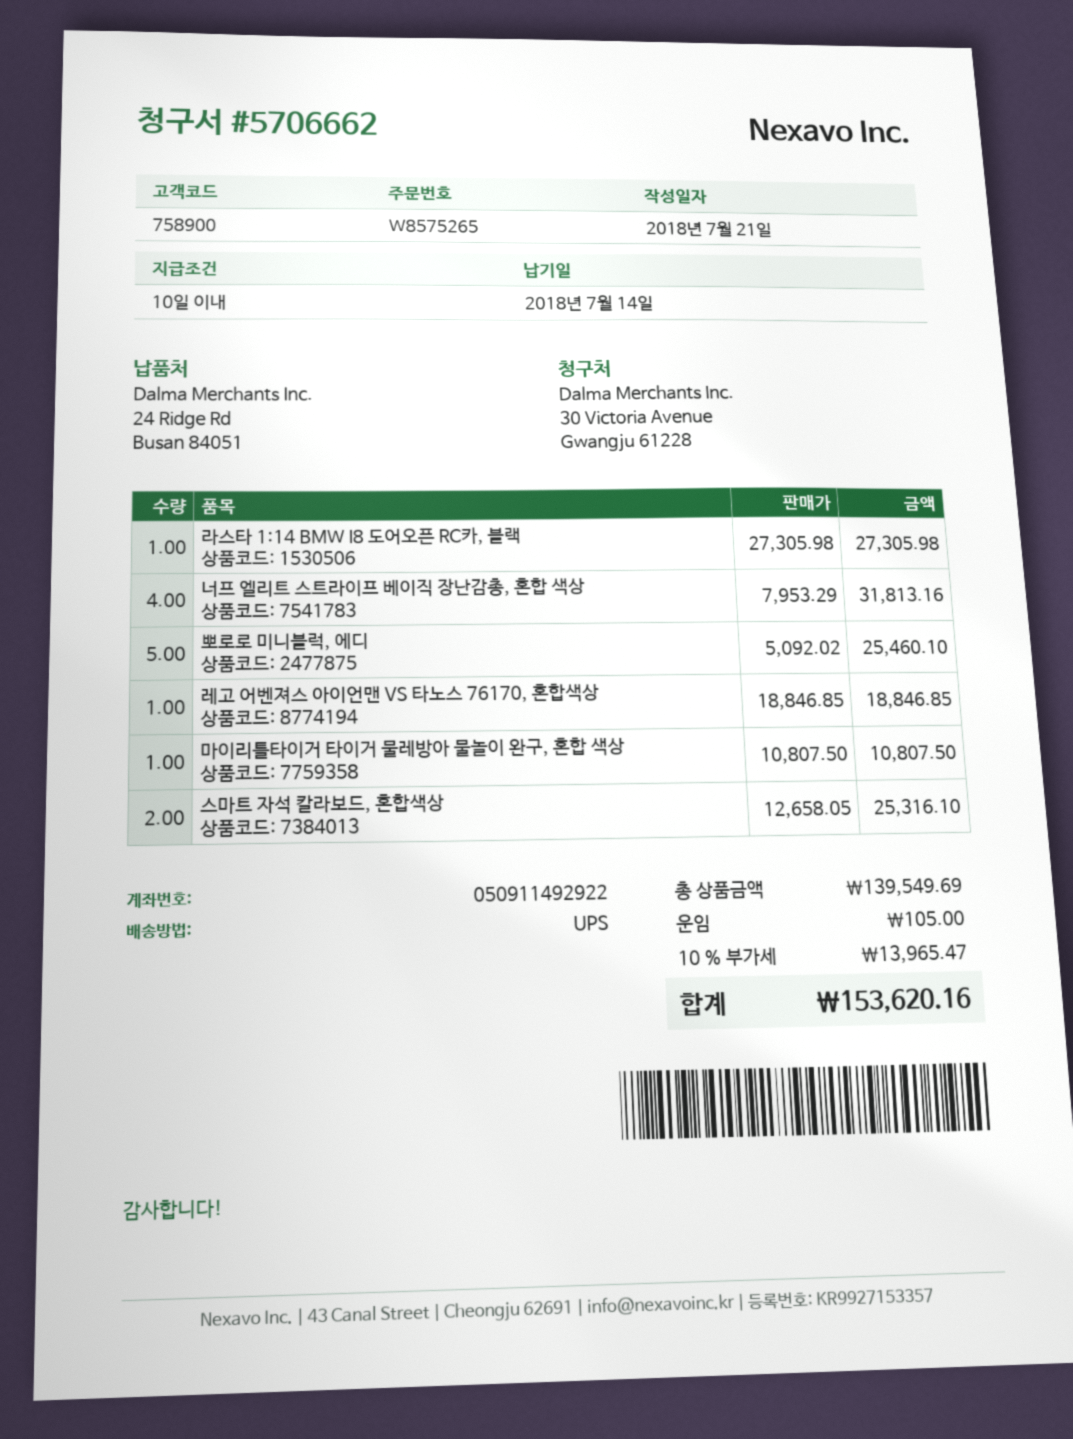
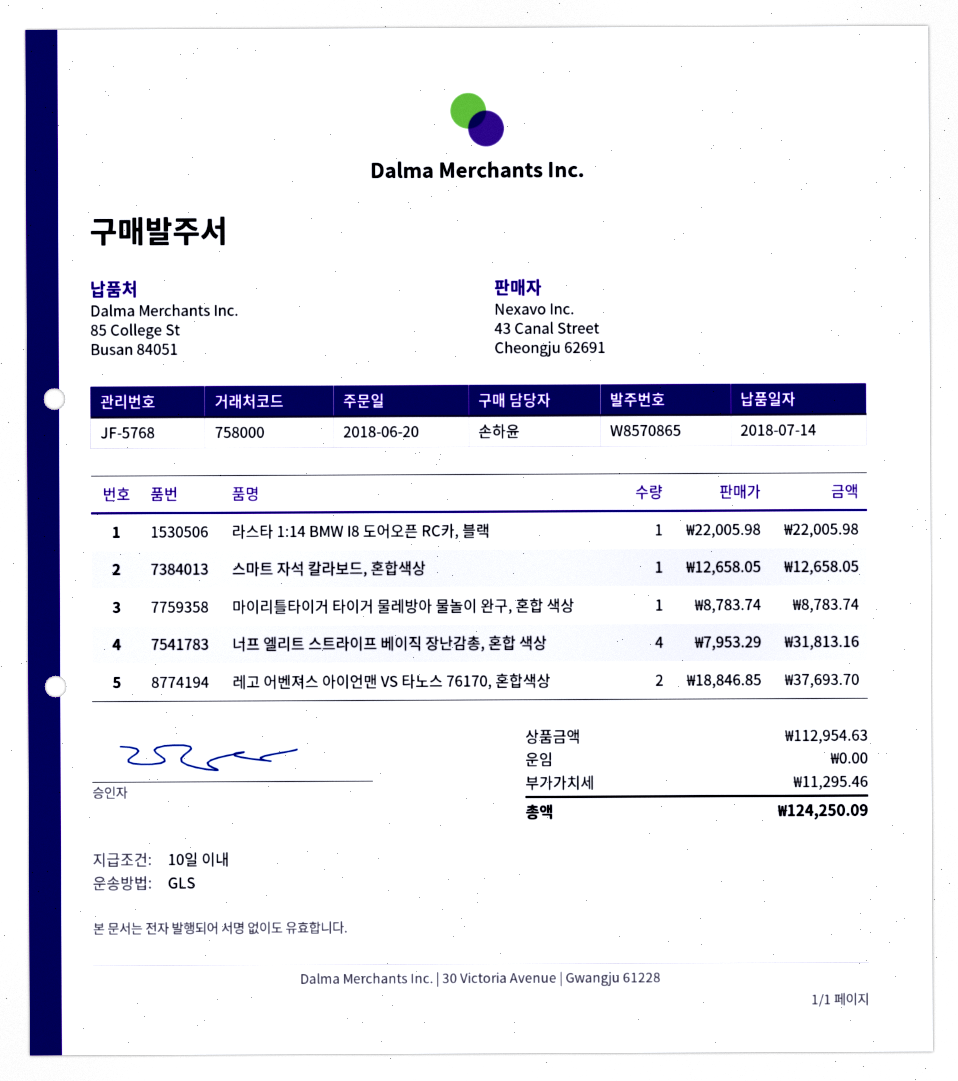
order number: W8575265 -> W8570865
customer number: 758900 -> 758000
shipping method: UPS -> GLS
ship to: 24 Ridge Rd, Busan 84051 -> 85 College St, Busan 84051
라스타 1:14 BMW I8 도어오픈 RC카, 블랙: 1 x 27305.98 = 27305.98 -> 1 x 22005.98 = 22005.98
뽀로로 미니블럭, 에디: 5 x 5092.02 = 25460.10 -> none
레고 어벤져스 아이언맨 VS 타노스 76170, 혼합색상: 1 x 18846.85 = 18846.85 -> 2 x 18846.85 = 37693.70
마이리틀타이거 타이거 물레방아 물놀이 완구, 혼합 색상: 1 x 10807.50 = 10807.50 -> 1 x 8783.74 = 8783.74
스마트 자석 칼라보드, 혼합색상: 2 x 12658.05 = 25316.10 -> 1 x 12658.05 = 12658.05
subtotal: 139549.69 -> 112954.63
shipping: 105.00 -> 0.00
tax: 13965.47 -> 11295.46
total: 153620.16 -> 124250.09

